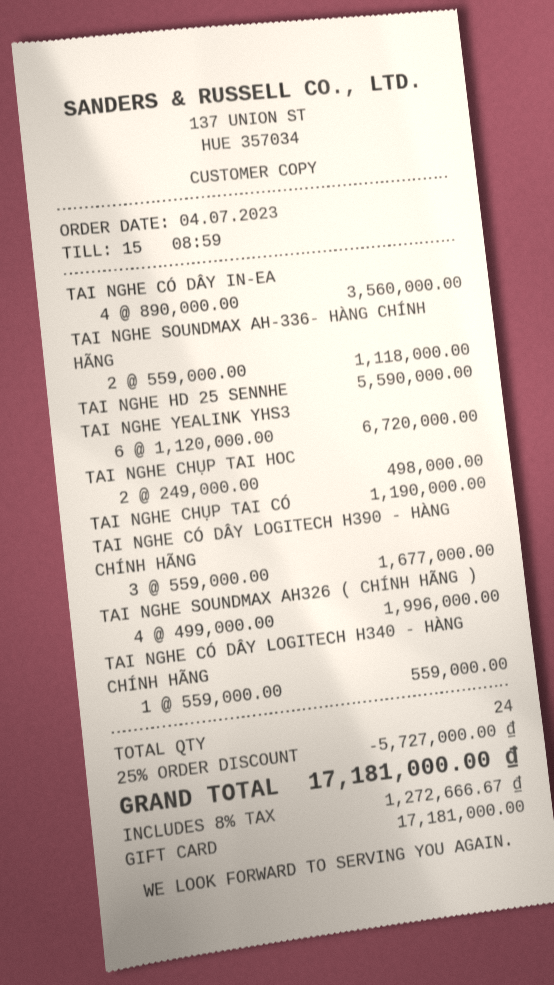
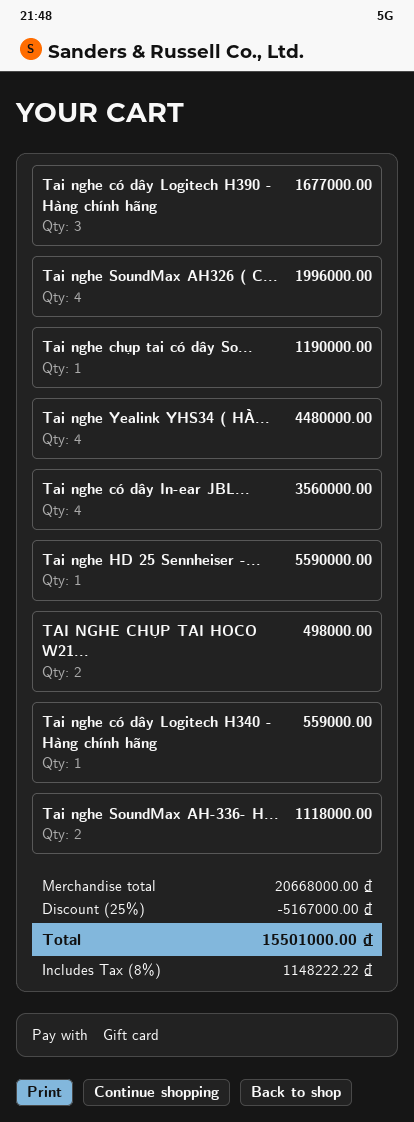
TAI NGHE YEALINK YHS3: 6 for 6720000.00 -> 4 for 4480000.00
discount: 25% = 5727000.00 -> 25% = 5167000.00
tax: 8% = 1272666.67 -> 8% = 1148222.22
total: 17181000.00 -> 15501000.00

